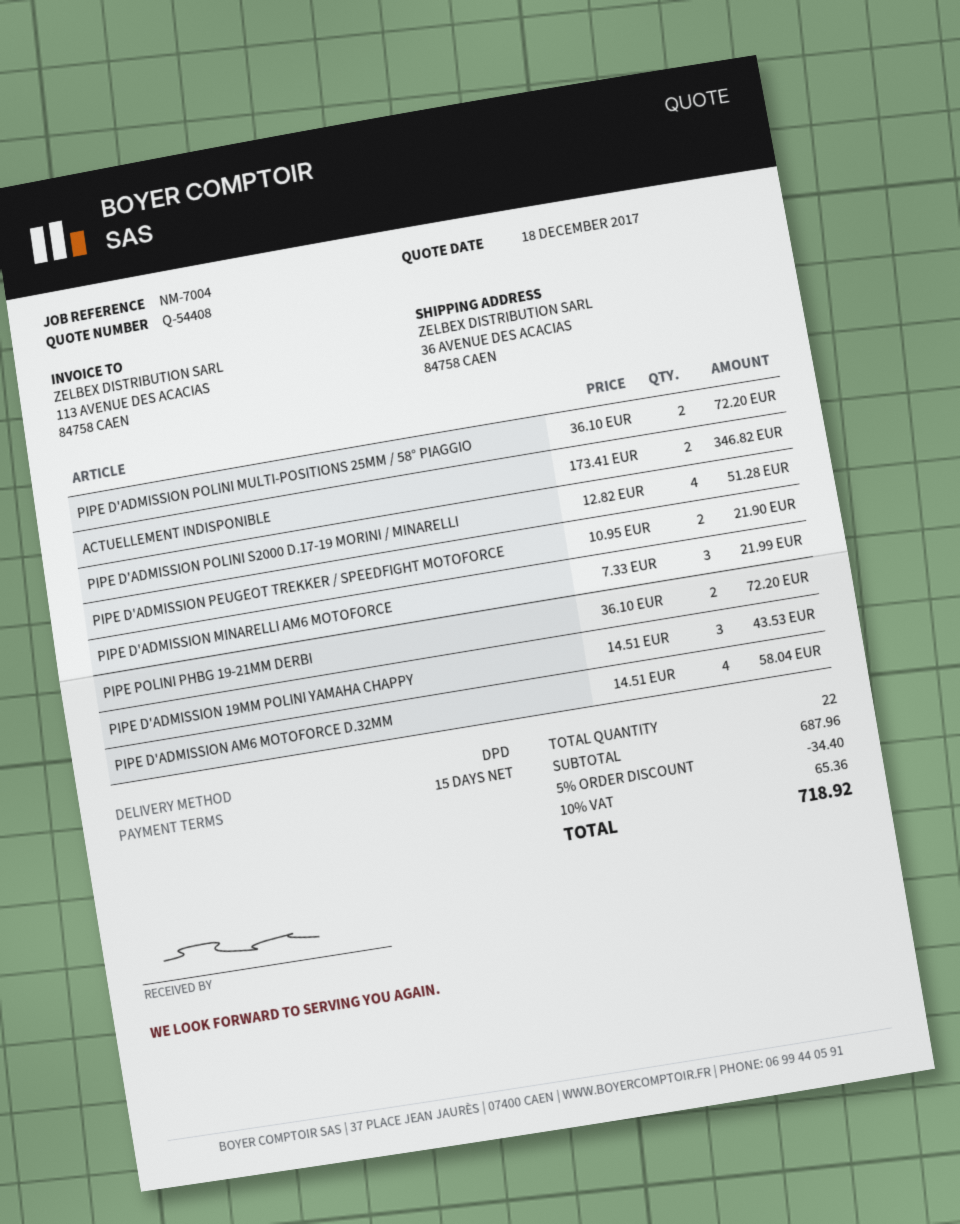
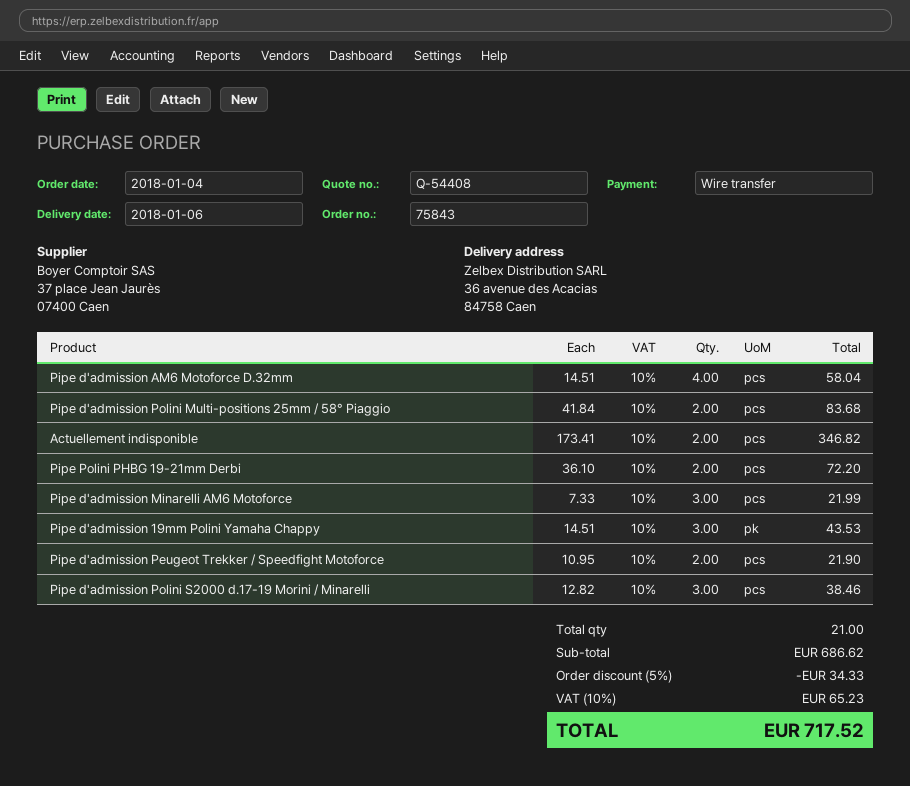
PIPE D'ADMISSION POLINI MULTI-POSITIONS 25MM / 58° PIAGGIO: 2 x 36.10 = 72.20 -> 2 x 41.84 = 83.68
PIPE D'ADMISSION POLINI S2000 D.17-19 MORINI / MINARELLI: 4 x 12.82 = 51.28 -> 3 x 12.82 = 38.46
total quantity: 22 -> 21
subtotal: 687.96 -> 686.62
discount: 5% = 34.40 -> 5% = 34.33
tax: 10% = 65.36 -> 10% = 65.23
total: 718.92 -> 717.52

